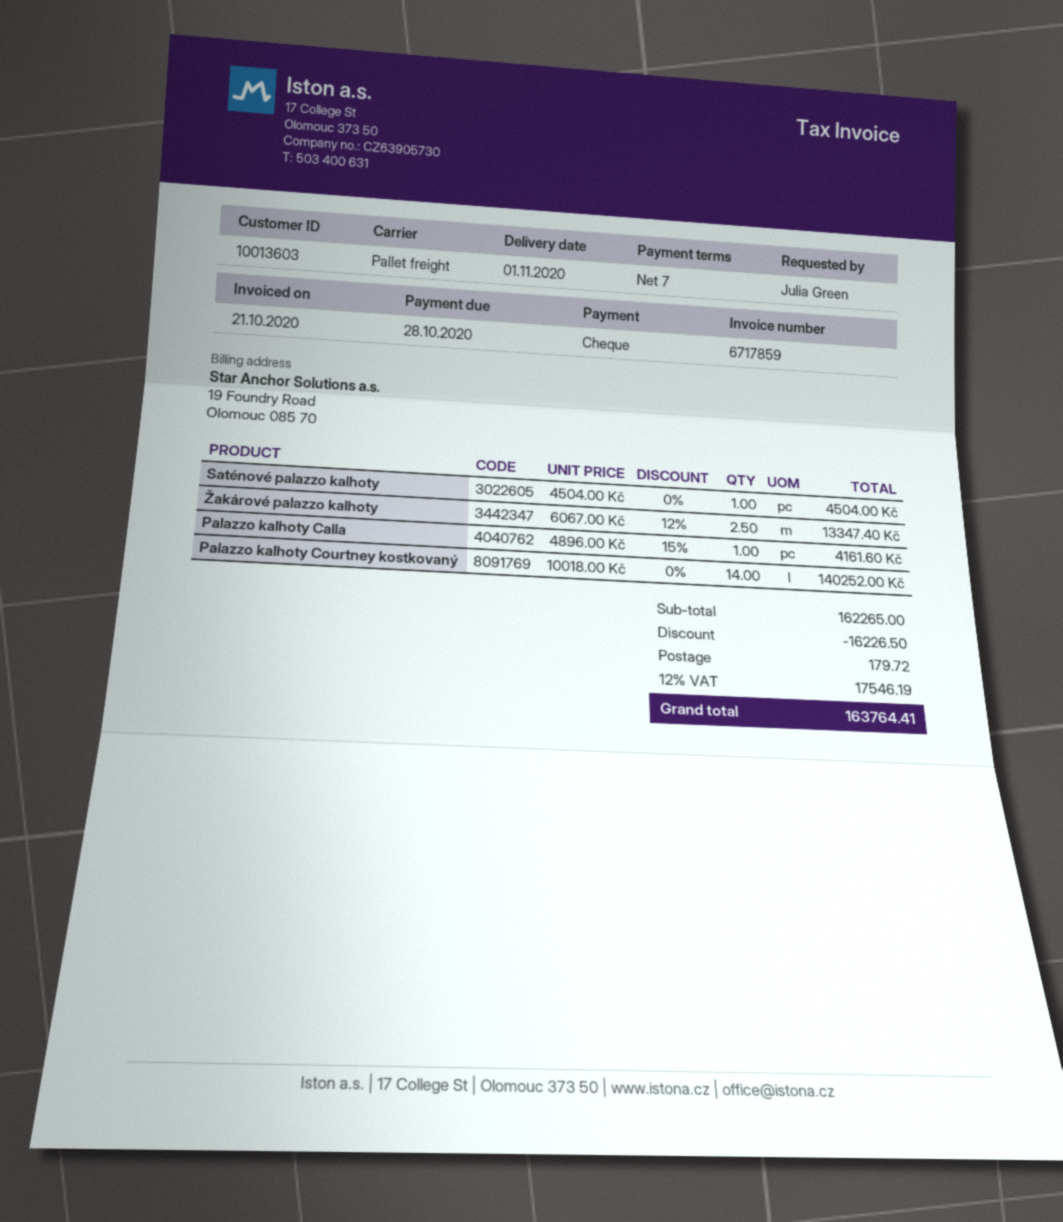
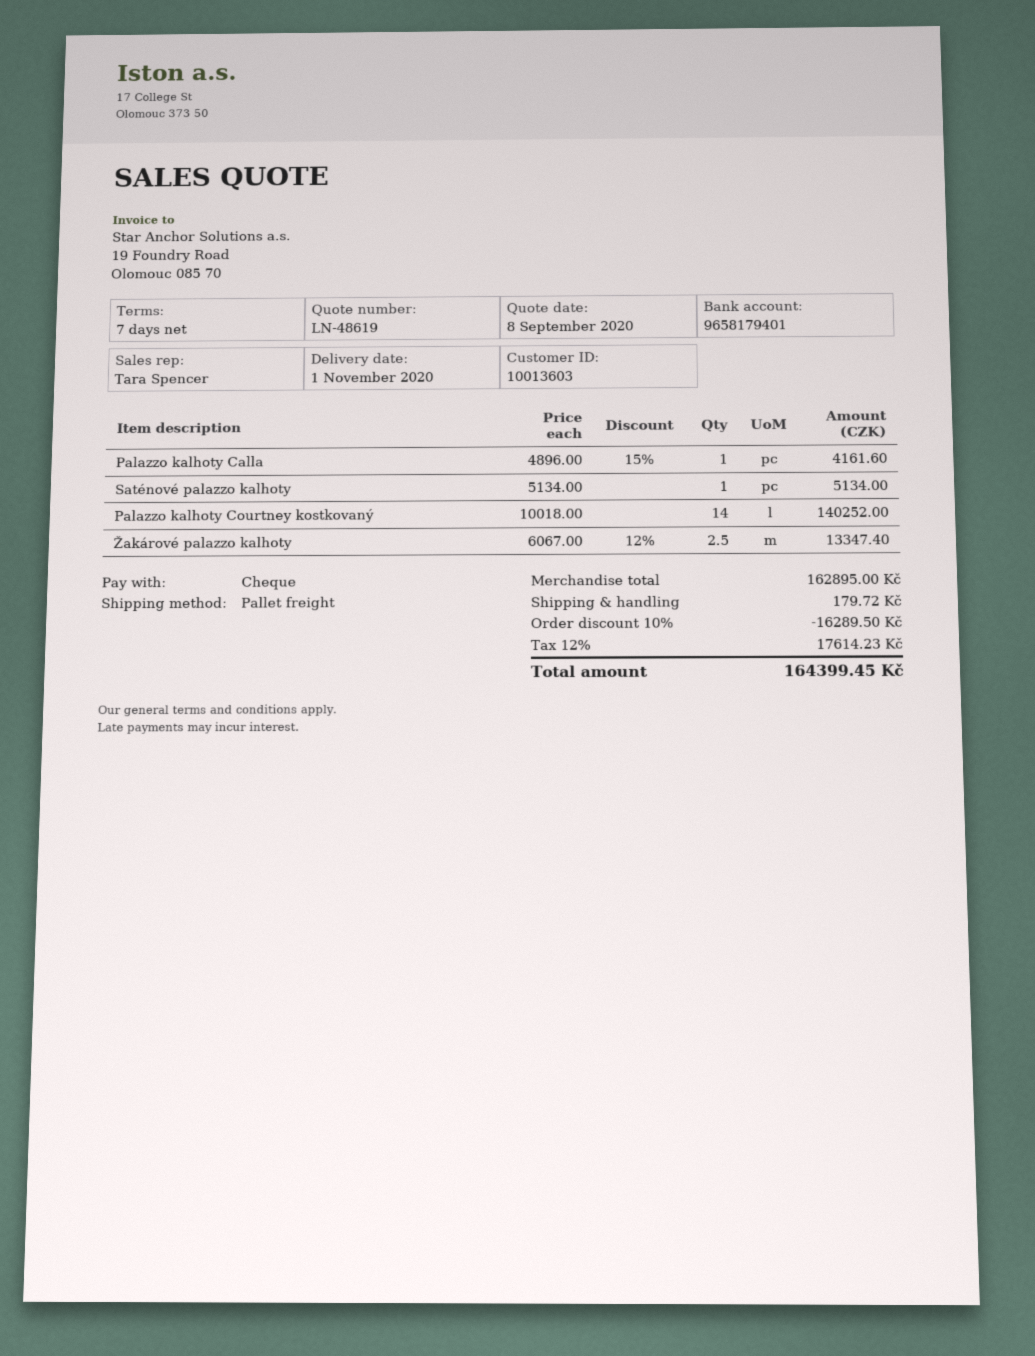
Saténové palazzo kalhoty: 1 x 4504.00 = 4504.00 -> 1 x 5134.00 = 5134.00
subtotal: 162265.00 -> 162895.00
discount: 16226.50 -> 16289.50
tax: 12% = 17546.19 -> 12% = 17614.23
total: 163764.41 -> 164399.45

